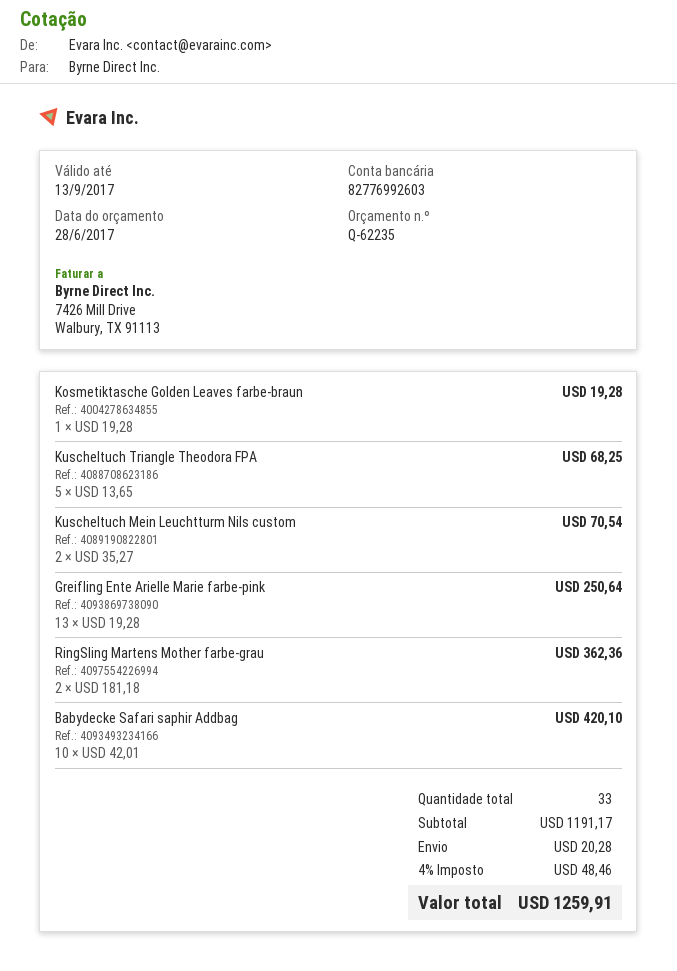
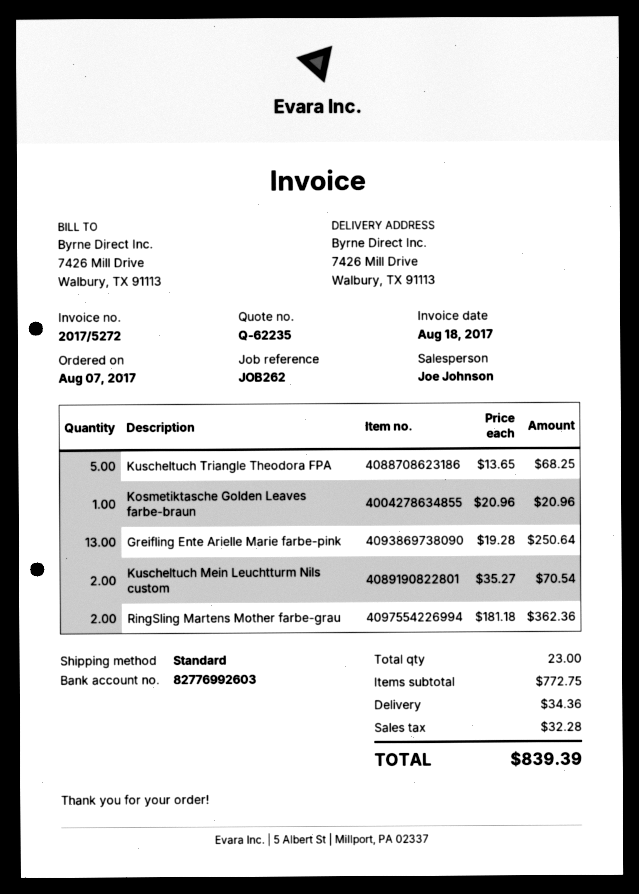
Kosmetiktasche Golden Leaves farbe-braun: 1 x 19.28 = 19.28 -> 1 x 20.96 = 20.96
Babydecke Safari saphir Addbag: 10 x 42.01 = 420.10 -> none
total quantity: 33 -> 23
subtotal: 1191.17 -> 772.75
shipping: 20.28 -> 34.36
tax: 48.46 -> 32.28
total: 1259.91 -> 839.39

